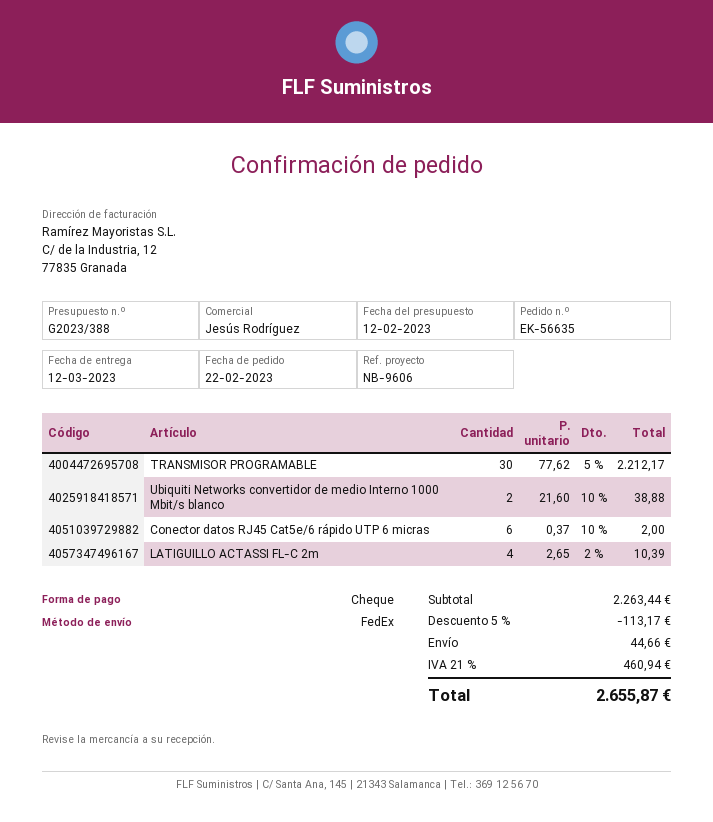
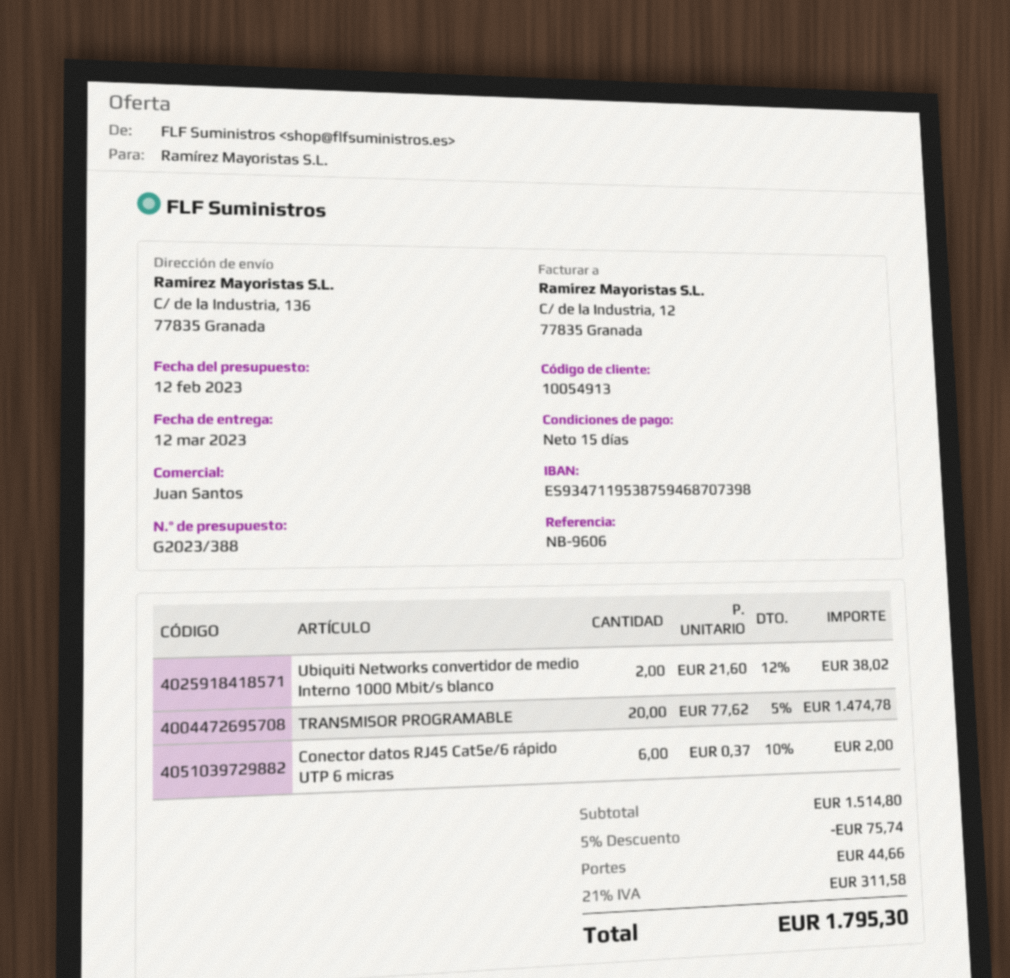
sales rep: Jesús Rodríguez -> Juan Santos
TRANSMISOR PROGRAMABLE: 30 x 77.62 - 5% = 2212.17 -> 20 x 77.62 - 5% = 1474.78
Ubiquiti Networks convertidor de medio Interno 1000 Mbit/s blanco: 2 x 21.60 - 10% = 38.88 -> 2 x 21.60 - 12% = 38.02
LATIGUILLO ACTASSI FL-C 2m: 4 x 2.65 - 2% = 10.39 -> none
subtotal: 2263.44 -> 1514.80
discount: 5% = 113.17 -> 5% = 75.74
tax: 21% = 460.94 -> 21% = 311.58
total: 2655.87 -> 1795.30

